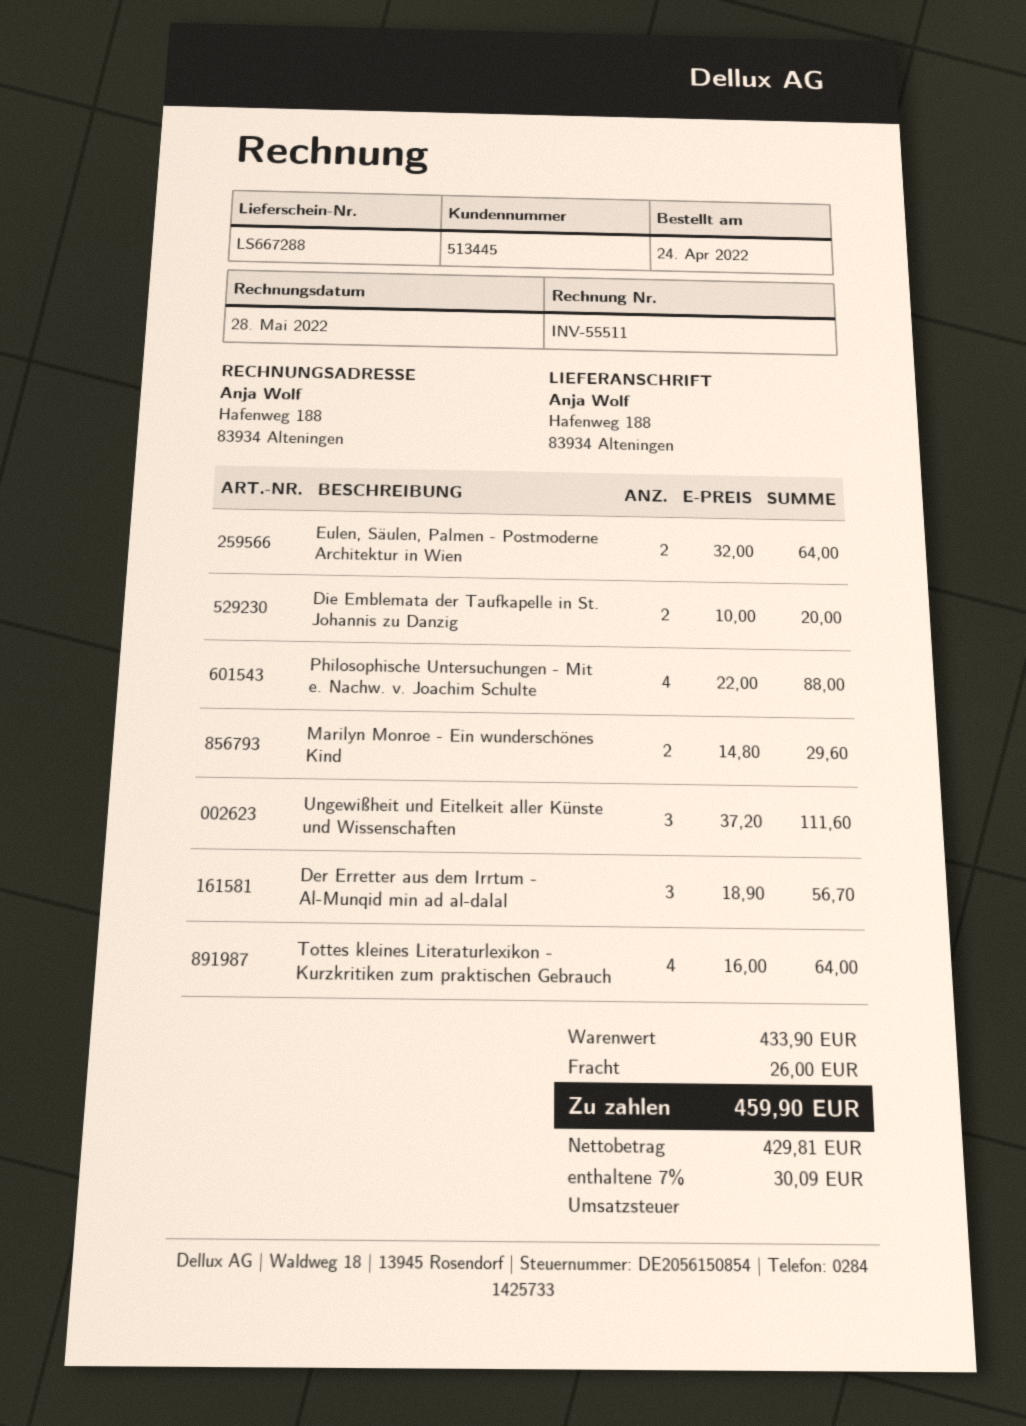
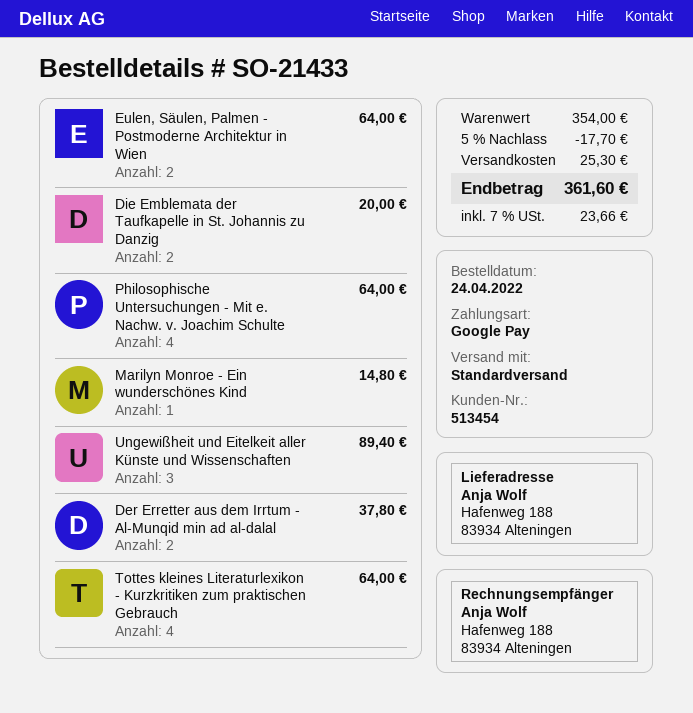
customer number: 513445 -> 513454
Philosophische Untersuchungen - Mit e. Nachw. v. Joachim Schulte: 4 for 88.00 -> 4 for 64.00
Marilyn Monroe - Ein wunderschönes Kind: 2 for 29.60 -> 1 for 14.80
Ungewißheit und Eitelkeit aller Künste und Wissenschaften: 3 for 111.60 -> 3 for 89.40
Der Erretter aus dem Irrtum - Al-Munqid min ad al-dalal: 3 for 56.70 -> 2 for 37.80
subtotal: 433.90 -> 354.00
discount: none -> 5% = 17.70
shipping: 26.00 -> 25.30
tax: 7% = 30.09 -> 7% = 23.66
total: 459.90 -> 361.60

